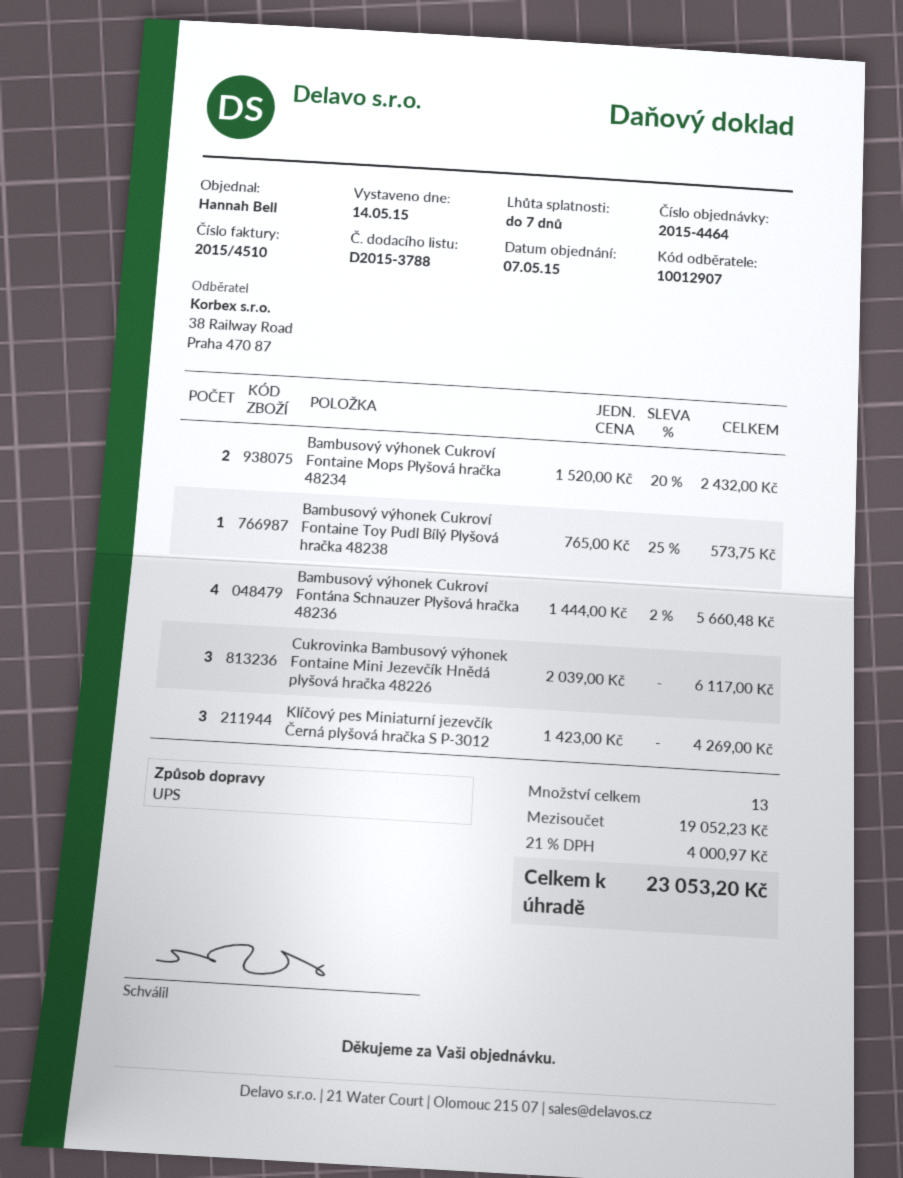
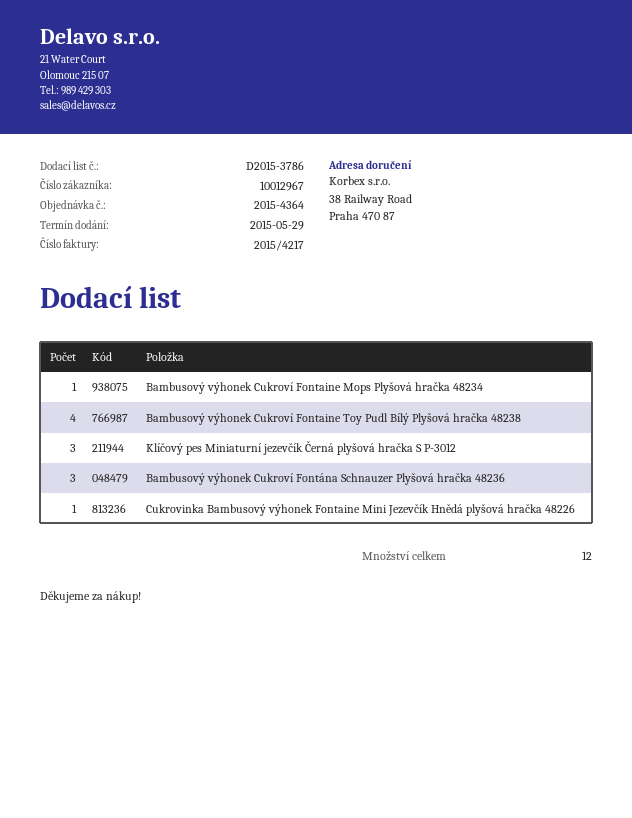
order number: 2015-4464 -> 2015-4364
delivery note number: D2015-3788 -> D2015-3786
invoice number: 2015/4510 -> 2015/4217
customer number: 10012907 -> 10012967
Bambusový výhonek Cukroví Fontaine Mops Plyšová hračka 48234: 2 -> 1
Bambusový výhonek Cukroví Fontaine Toy Pudl Bílý Plyšová hračka 48238: 1 -> 4
Bambusový výhonek Cukroví Fontána Schnauzer Plyšová hračka 48236: 4 -> 3
Cukrovinka Bambusový výhonek Fontaine Mini Jezevčík Hnědá plyšová hračka 48226: 3 -> 1
total quantity: 13 -> 12

